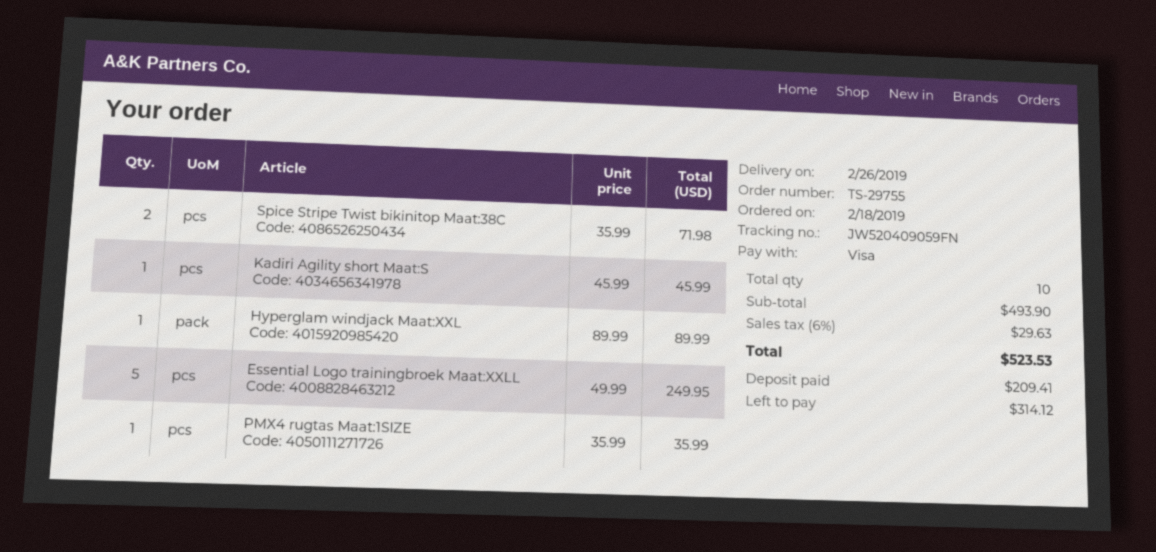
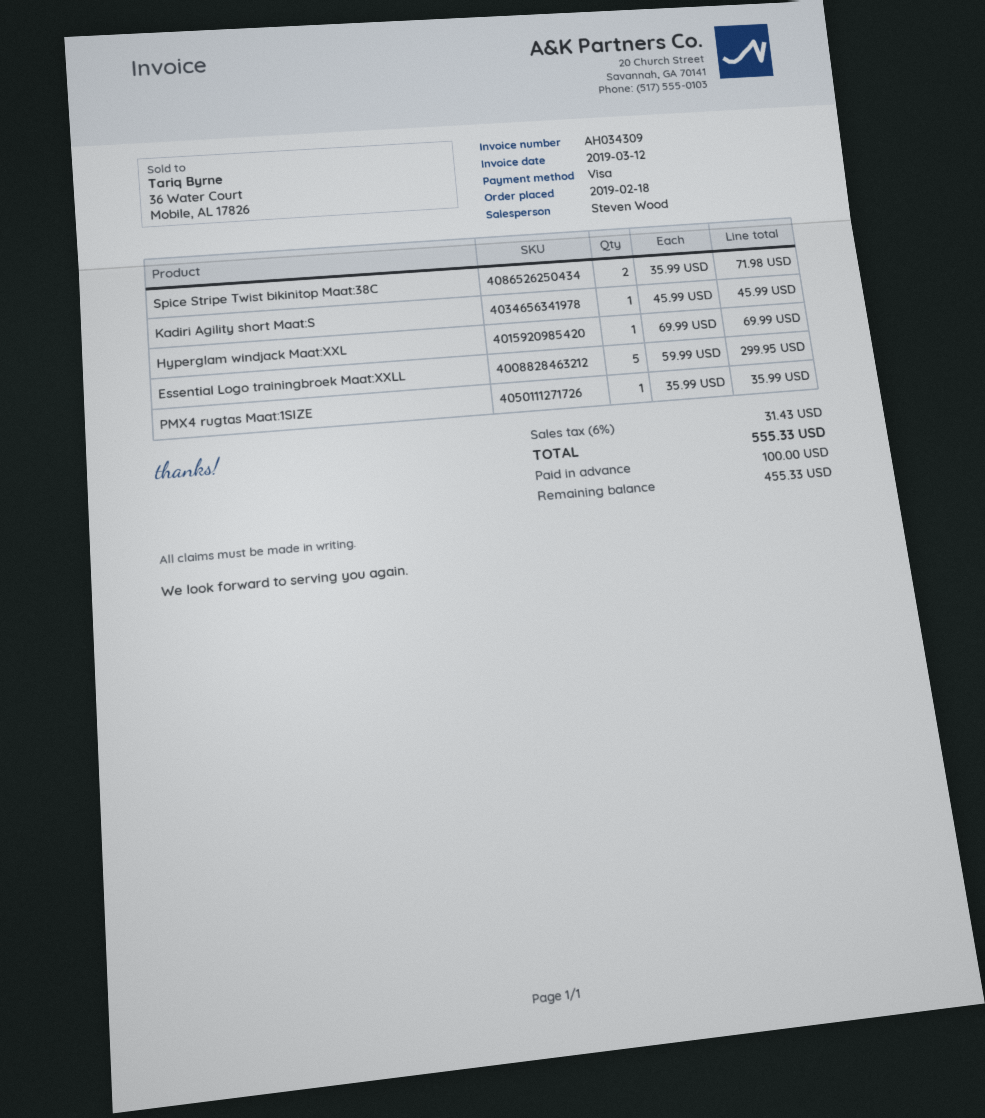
Hyperglam windjack Maat:XXL: 1 x 89.99 = 89.99 -> 1 x 69.99 = 69.99
Essential Logo trainingbroek Maat:XXLL: 5 x 49.99 = 249.95 -> 5 x 59.99 = 299.95
tax: 6% = 29.63 -> 6% = 31.43
total: 523.53 -> 555.33
deposit: 209.41 -> 100.00
balance: 314.12 -> 455.33

